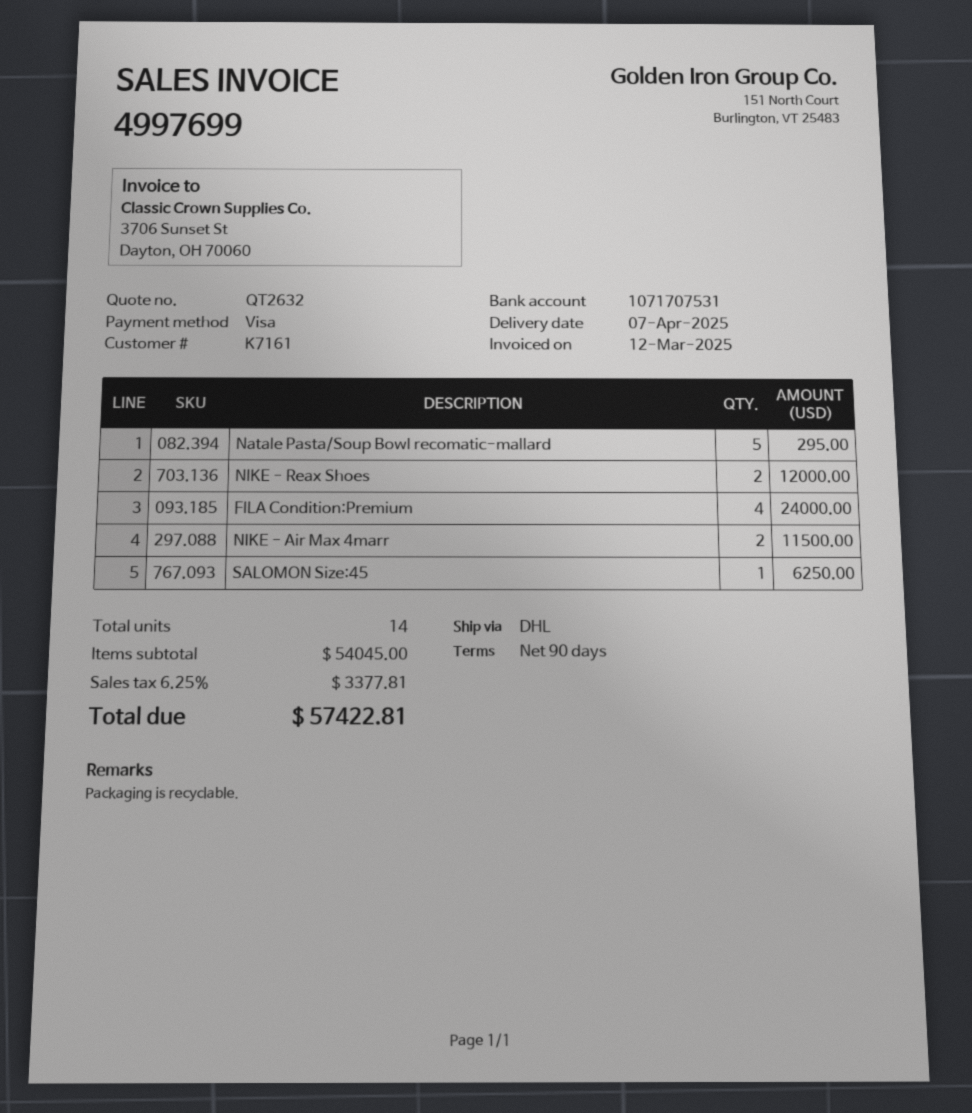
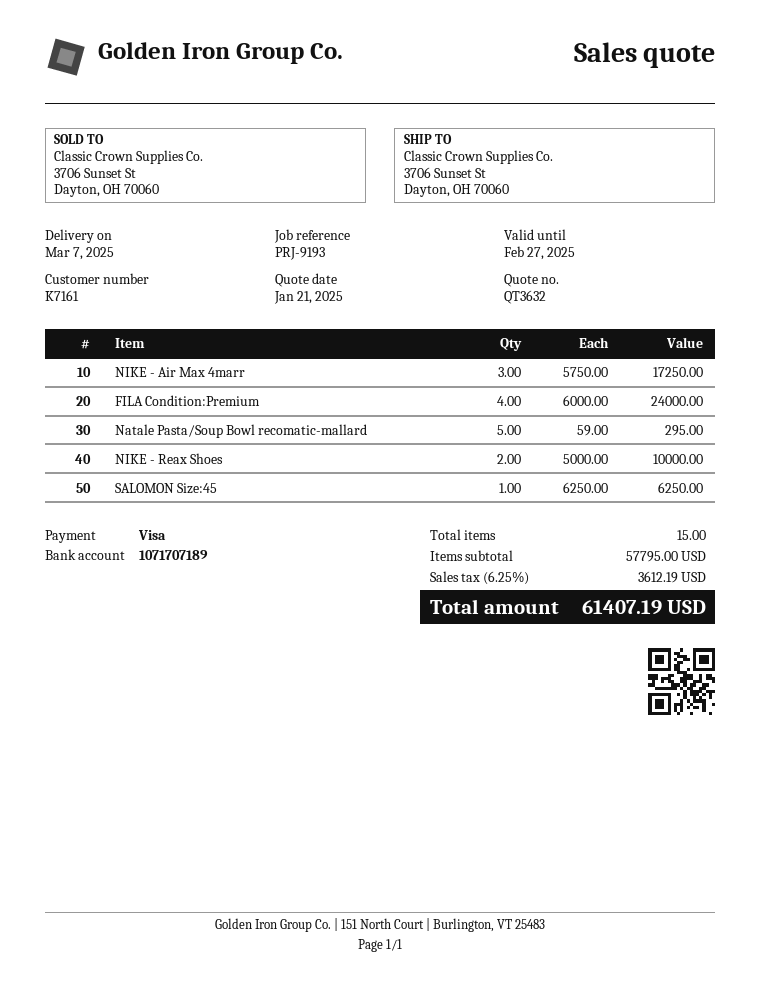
quote number: QT2632 -> QT3632
delivery date: 2025-04-07 -> 2025-03-07
bank account: 1071707531 -> 1071707189
NIKE - Reax Shoes: 2 for 12000.00 -> 2 for 10000.00
NIKE - Air Max 4marr: 2 for 11500.00 -> 3 for 17250.00
total quantity: 14 -> 15
subtotal: 54045.00 -> 57795.00
tax: 6.25% = 3377.81 -> 6.25% = 3612.19
total: 57422.81 -> 61407.19

